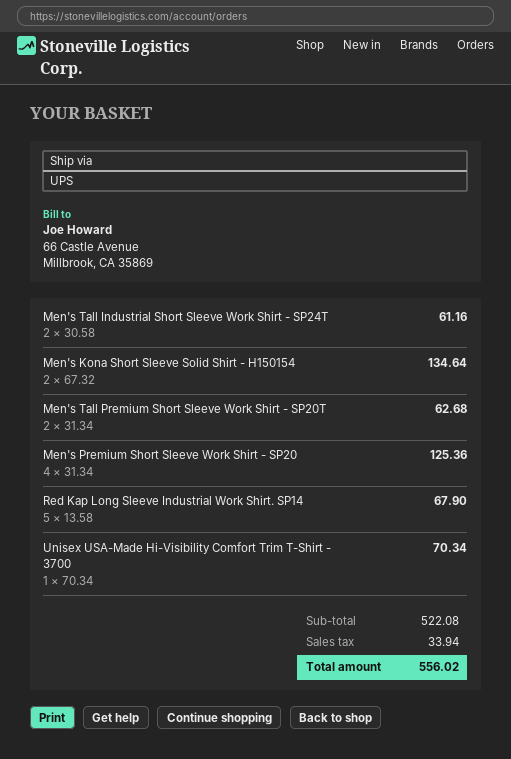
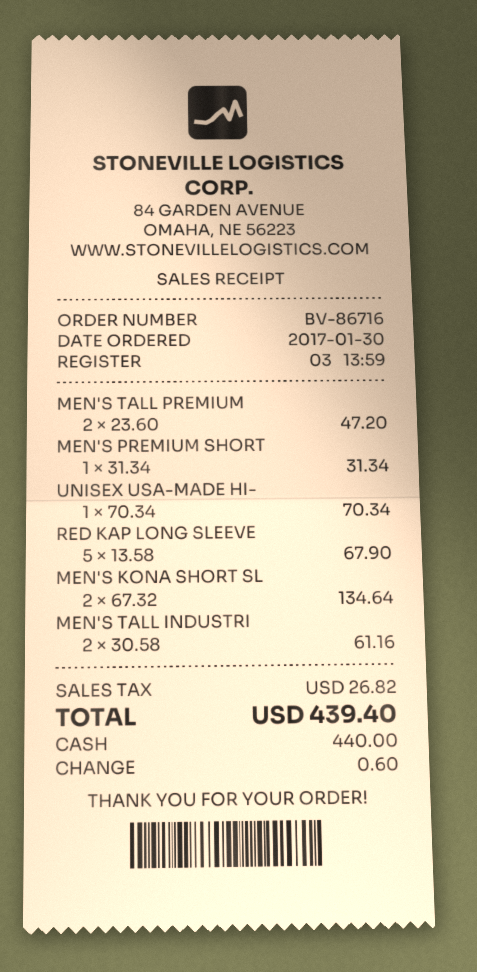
Men's Tall Premium Short Sleeve Work Shirt - SP20T: 2 x 31.34 = 62.68 -> 2 x 23.60 = 47.20
Men's Premium Short Sleeve Work Shirt - SP20: 4 x 31.34 = 125.36 -> 1 x 31.34 = 31.34
tax: 33.94 -> 26.82
total: 556.02 -> 439.40

